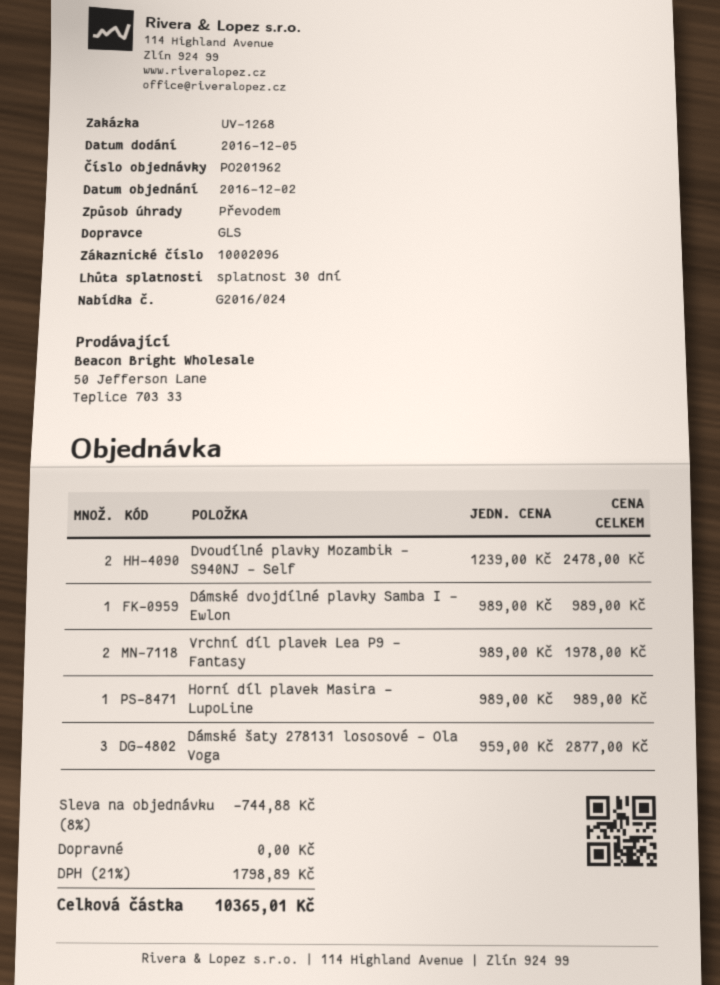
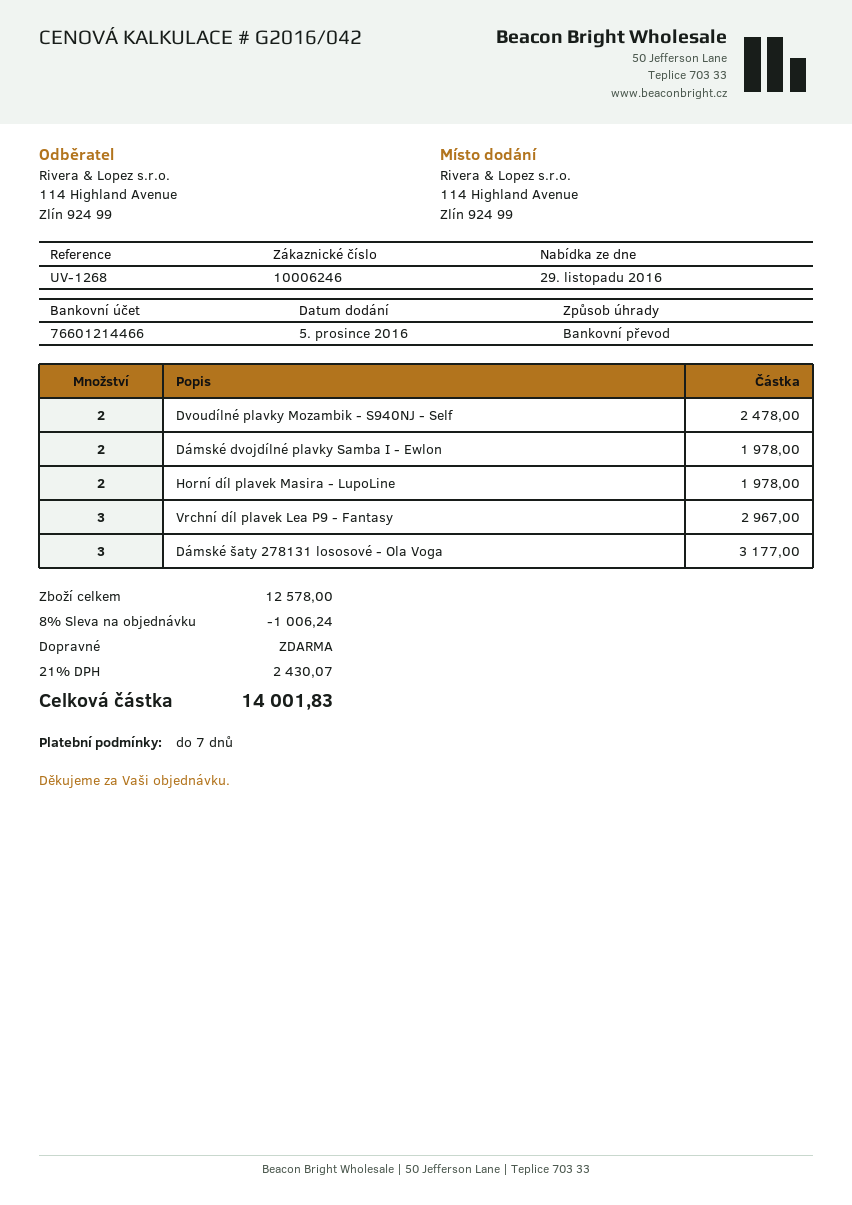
quote number: G2016/024 -> G2016/042
payment terms: 30 days -> 7 days
customer number: 10002096 -> 10006246
Dámské dvojdílné plavky Samba I - Ewlon: 1 for 989.00 -> 2 for 1978.00
Vrchní díl plavek Lea P9 - Fantasy: 2 for 1978.00 -> 3 for 2967.00
Horní díl plavek Masira - LupoLine: 1 for 989.00 -> 2 for 1978.00
Dámské šaty 278131 lososové - Ola Voga: 3 for 2877.00 -> 3 for 3177.00
discount: 8% = 744.88 -> 8% = 1006.24
tax: 21% = 1798.89 -> 21% = 2430.07
total: 10365.01 -> 14001.83

